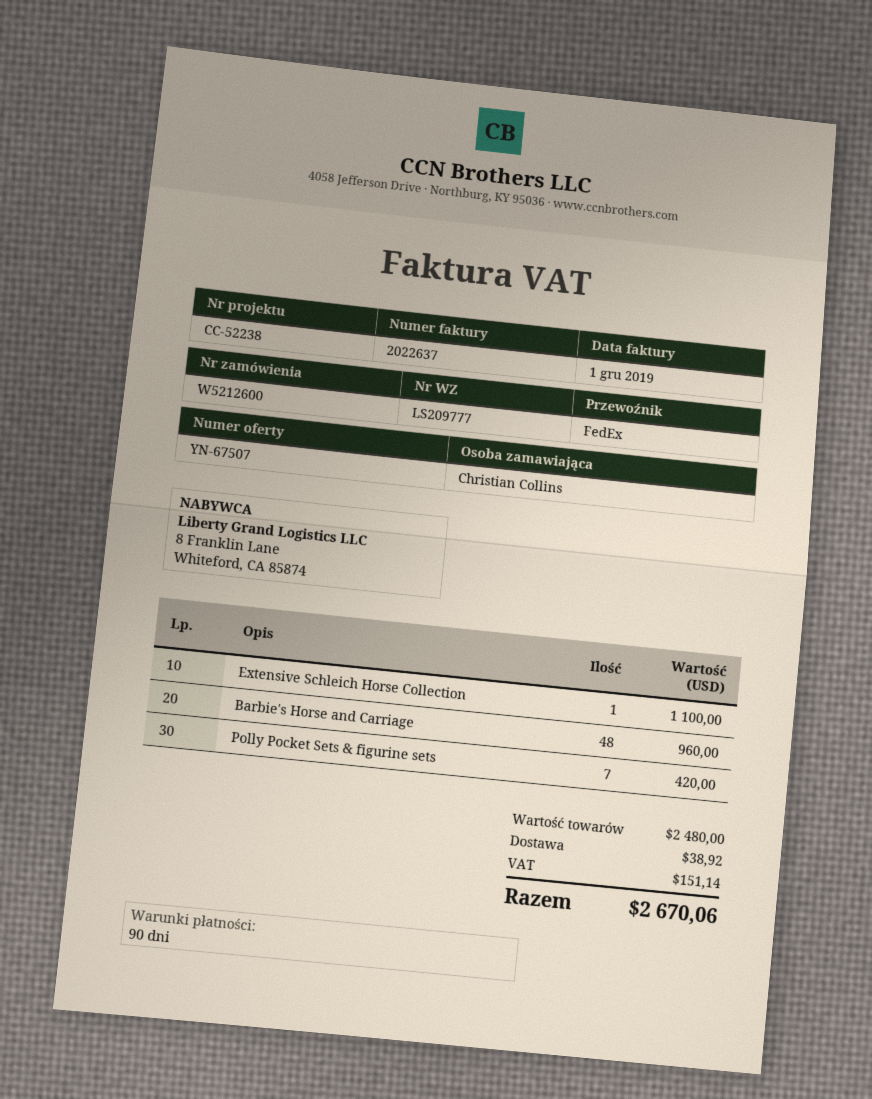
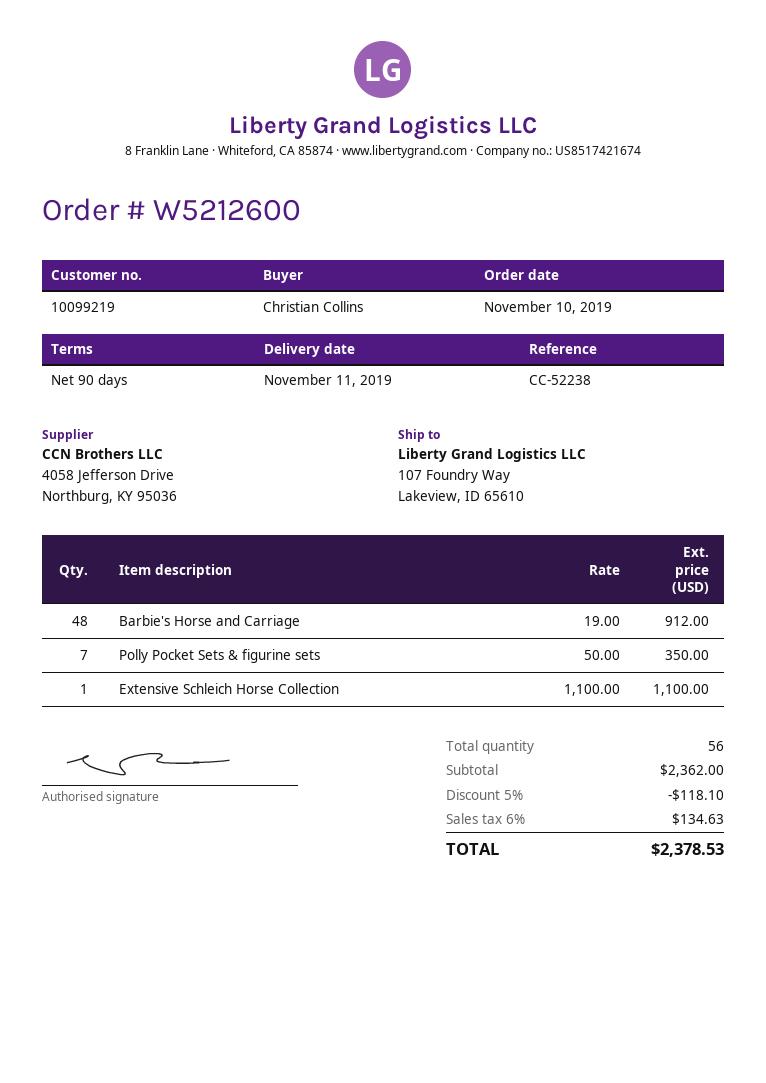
Barbie's Horse and Carriage: 48 for 960.00 -> 48 for 912.00
Polly Pocket Sets & figurine sets: 7 for 420.00 -> 7 for 350.00
subtotal: 2480.00 -> 2362.00
discount: none -> 5% = 118.10
shipping: 38.92 -> none
tax: 151.14 -> 134.63
total: 2670.06 -> 2378.53

